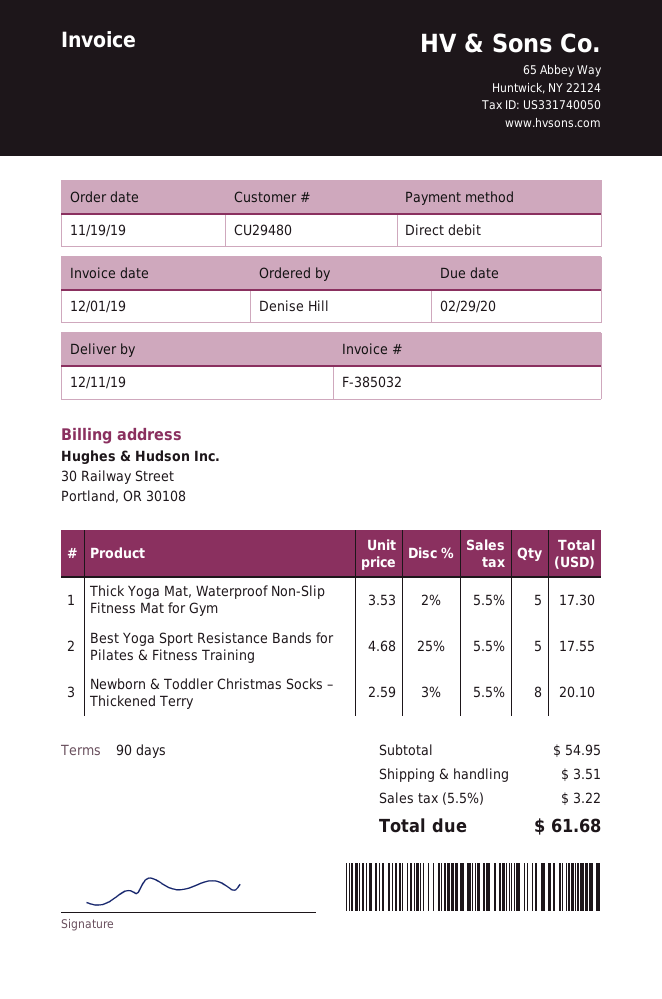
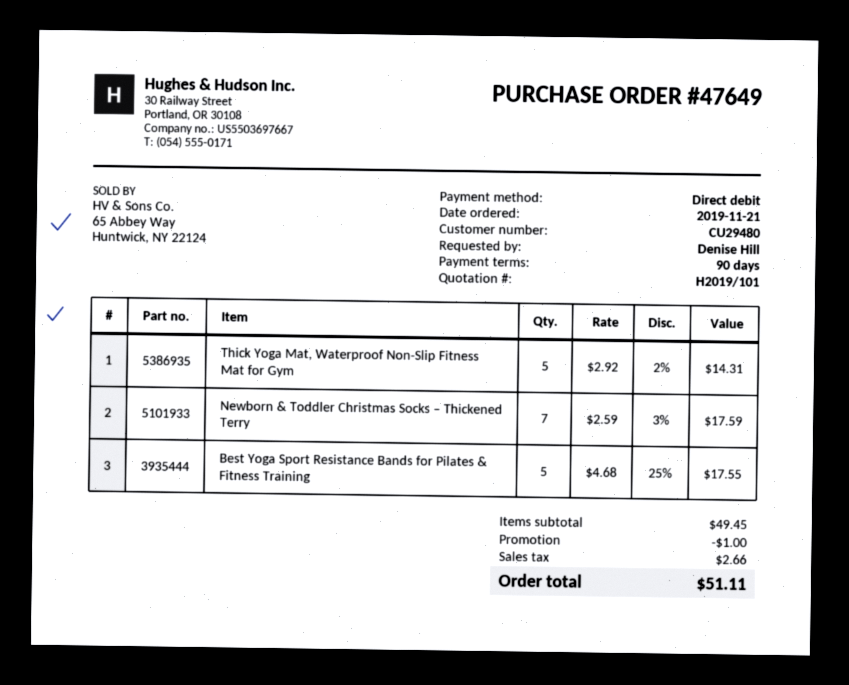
order date: 2019-11-19 -> 2019-11-21
Thick Yoga Mat, Waterproof Non-Slip Fitness Mat for Gym: 5 x 3.53 - 2% = 17.30 -> 5 x 2.92 - 2% = 14.31
Newborn & Toddler Christmas Socks – Thickened Terry: 8 x 2.59 - 3% = 20.10 -> 7 x 2.59 - 3% = 17.59
subtotal: 54.95 -> 49.45
discount: none -> 1.00
shipping: 3.51 -> none
tax: 3.22 -> 2.66
total: 61.68 -> 51.11

